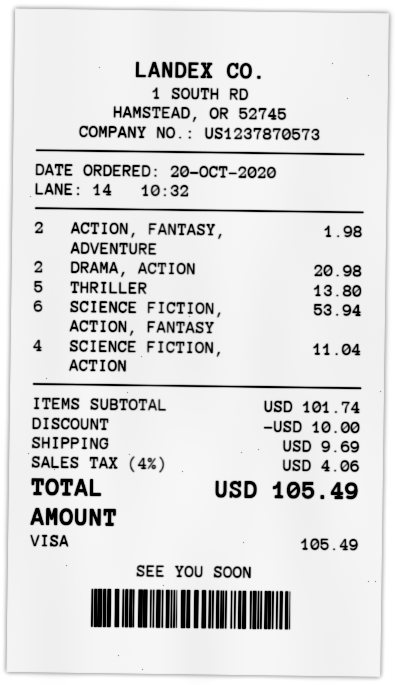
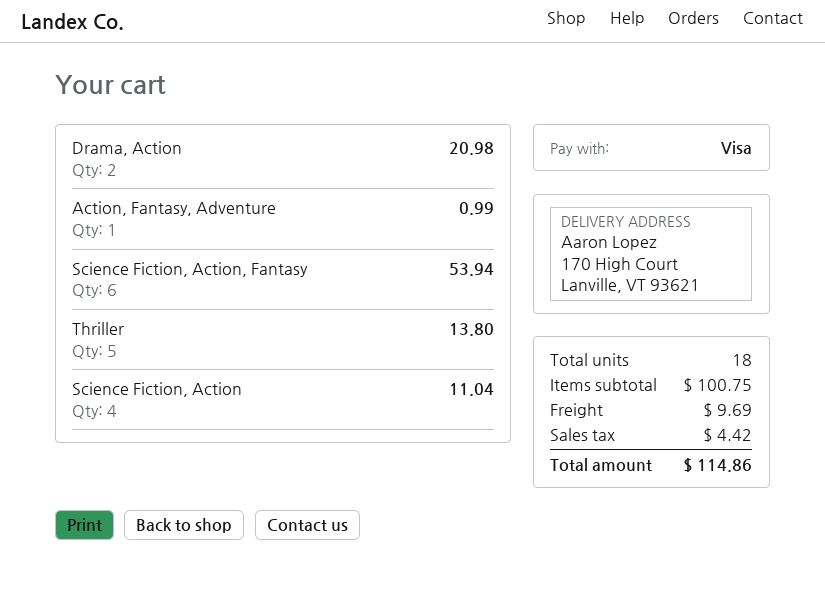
ACTION, FANTASY, ADVENTURE: 2 for 1.98 -> 1 for 0.99
subtotal: 101.74 -> 100.75
discount: 10.00 -> none
tax: 4.06 -> 4.42
total: 105.49 -> 114.86

